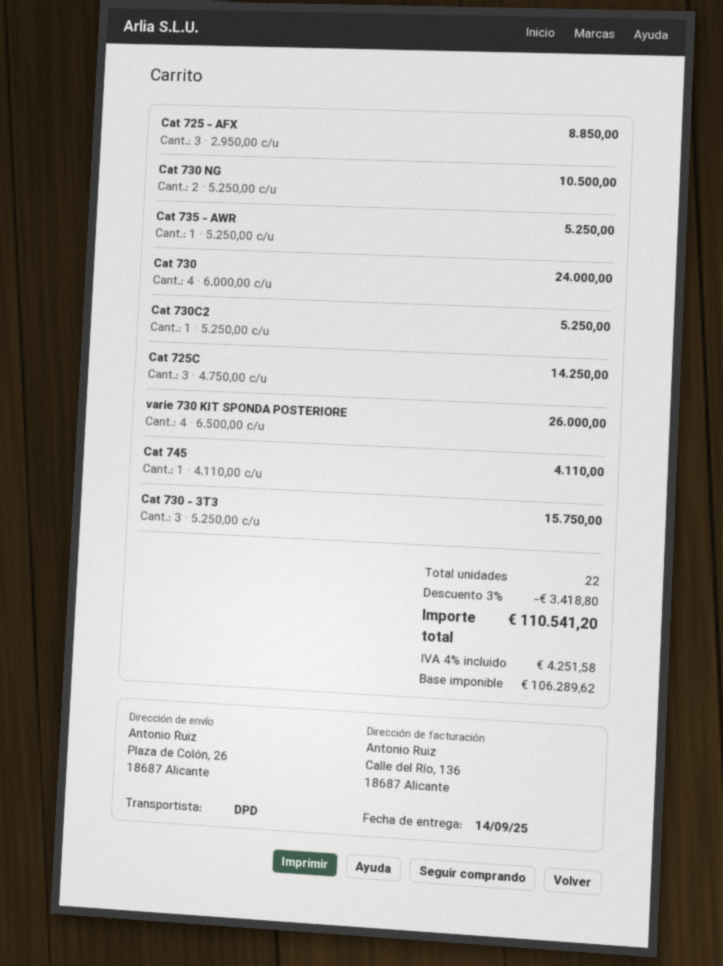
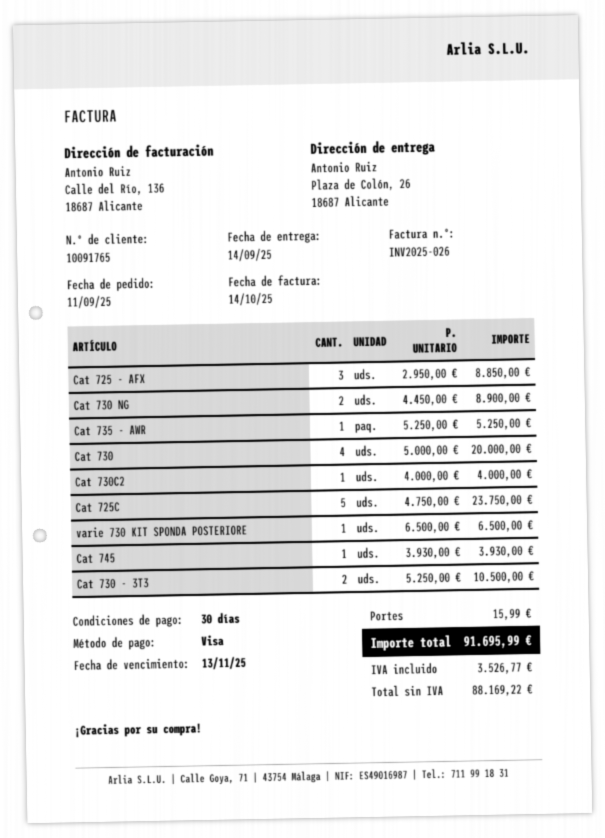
Cat 730 NG: 2 x 5250.00 = 10500.00 -> 2 x 4450.00 = 8900.00
Cat 730: 4 x 6000.00 = 24000.00 -> 4 x 5000.00 = 20000.00
Cat 730C2: 1 x 5250.00 = 5250.00 -> 1 x 4000.00 = 4000.00
Cat 725C: 3 x 4750.00 = 14250.00 -> 5 x 4750.00 = 23750.00
varie 730 KIT SPONDA POSTERIORE: 4 x 6500.00 = 26000.00 -> 1 x 6500.00 = 6500.00
Cat 745: 1 x 4110.00 = 4110.00 -> 1 x 3930.00 = 3930.00
Cat 730 - 3T3: 3 x 5250.00 = 15750.00 -> 2 x 5250.00 = 10500.00
discount: 3% = 3418.80 -> none
shipping: none -> 15.99
net: 106289.62 -> 88169.22
tax: 4251.58 -> 3526.77
total: 110541.20 -> 91695.99

